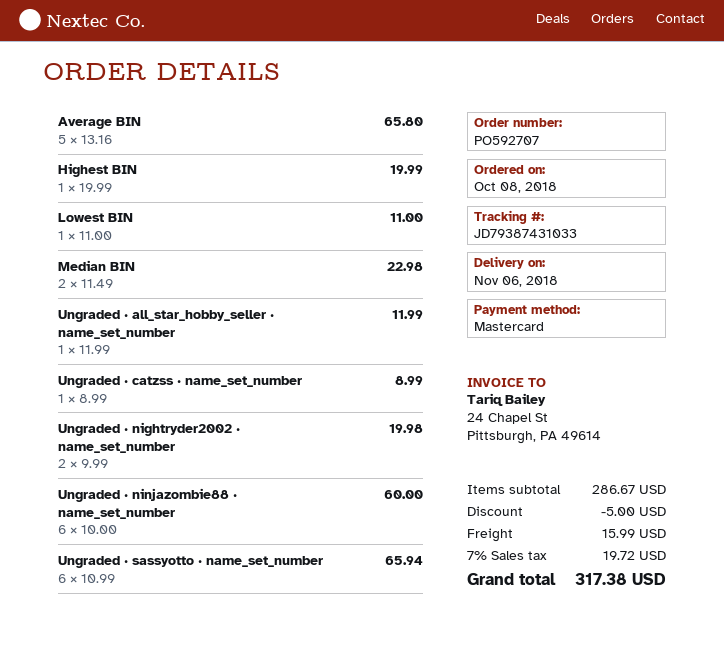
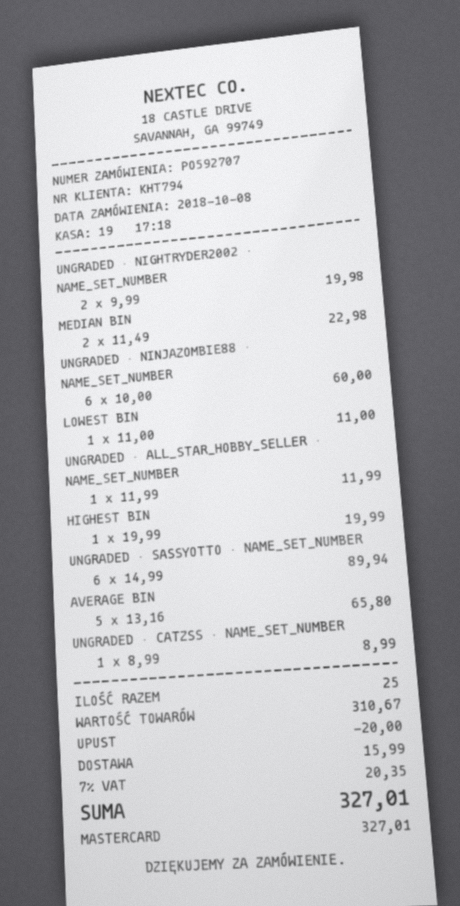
Ungraded · sassyotto · name_set_number: 6 x 10.99 = 65.94 -> 6 x 14.99 = 89.94
subtotal: 286.67 -> 310.67
discount: 5.00 -> 20.00
tax: 7% = 19.72 -> 7% = 20.35
total: 317.38 -> 327.01

